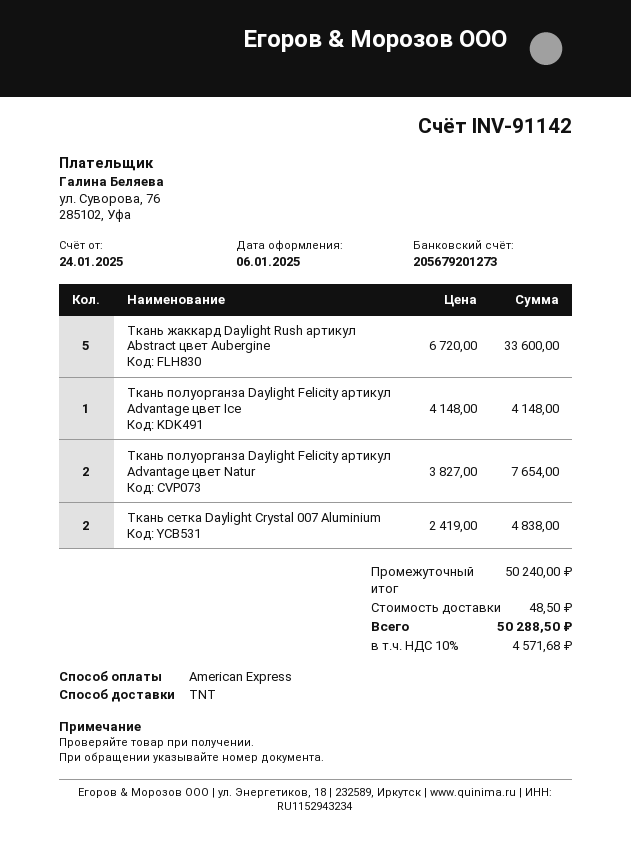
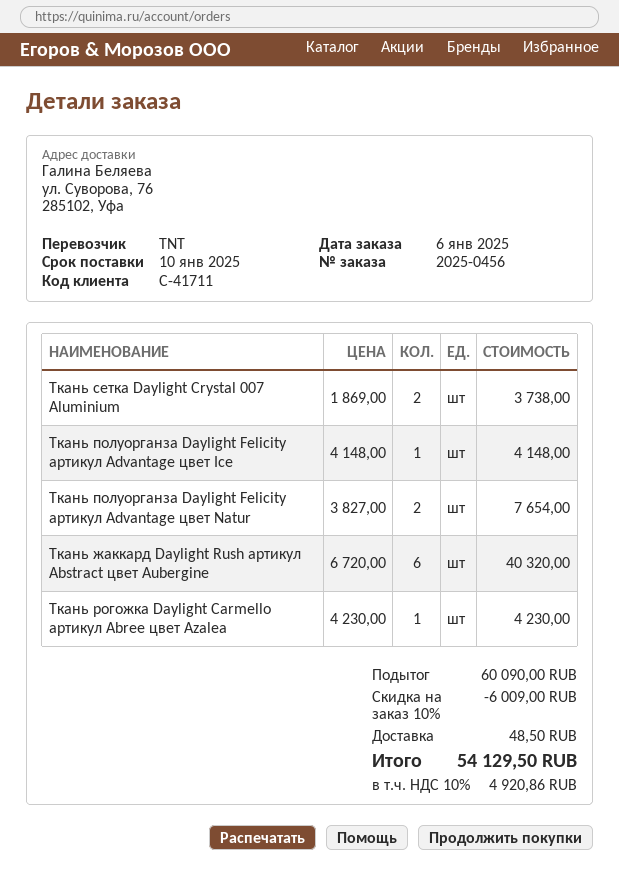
Ткань жаккард Daylight Rush артикул Abstract цвет Aubergine: 5 x 6720.00 = 33600.00 -> 6 x 6720.00 = 40320.00
Ткань сетка Daylight Crystal 007 Aluminium: 2 x 2419.00 = 4838.00 -> 2 x 1869.00 = 3738.00
Ткань рогожка Daylight Carmello артикул Abree цвет Azalea: none -> 1 x 4230.00 = 4230.00
subtotal: 50240.00 -> 60090.00
discount: none -> 10% = 6009.00
tax: 10% = 4571.68 -> 10% = 4920.86
total: 50288.50 -> 54129.50

